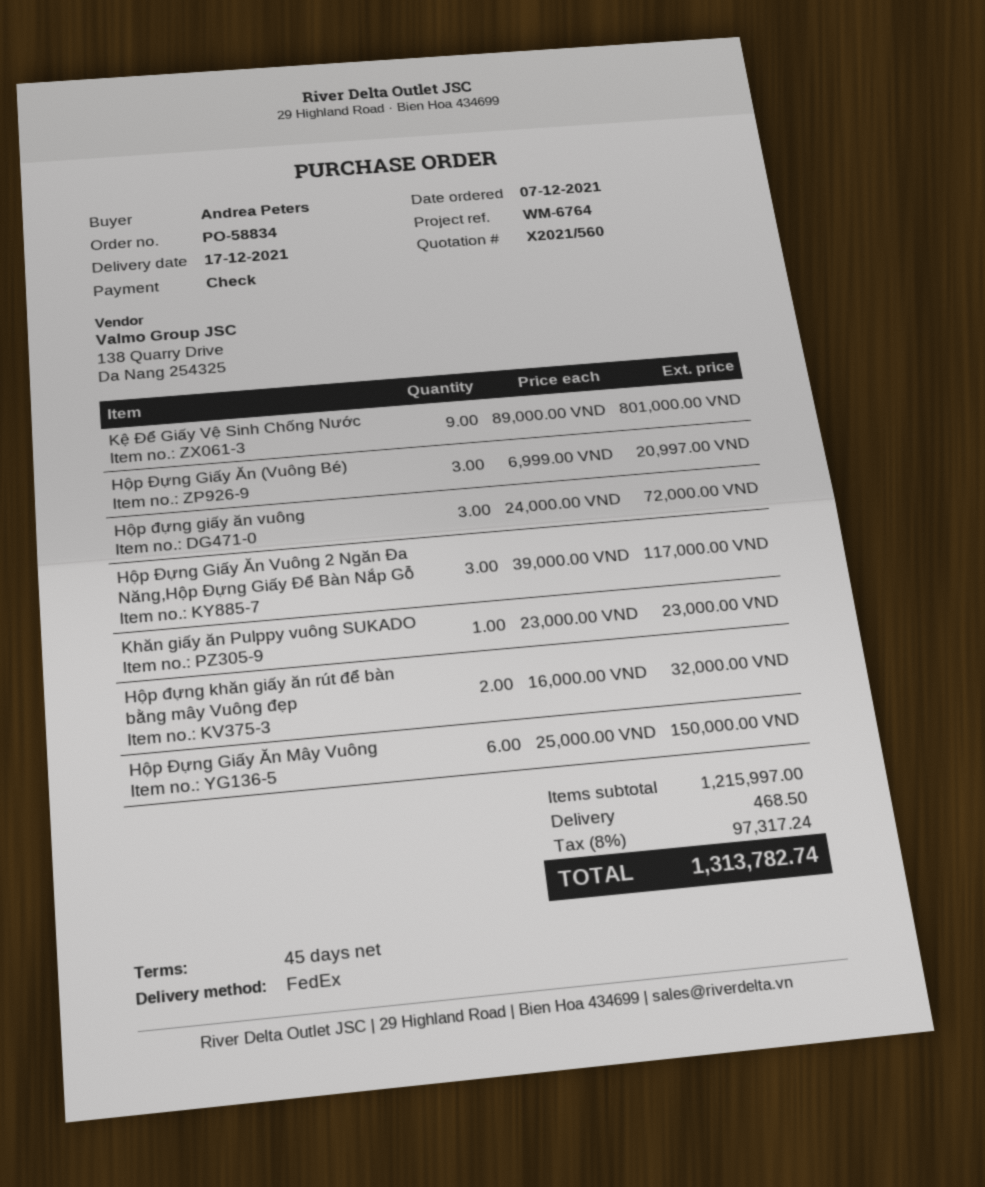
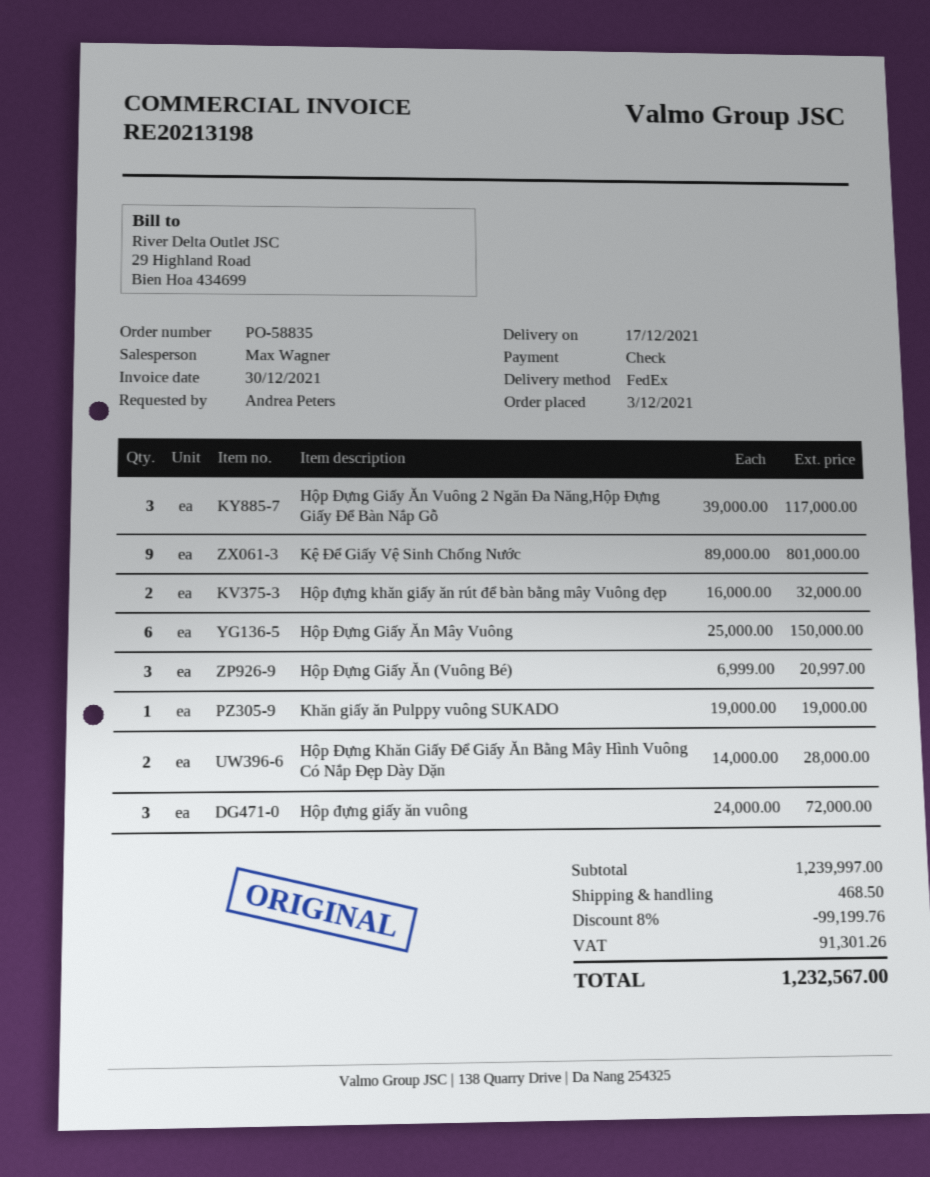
order number: PO-58834 -> PO-58835
order date: 2021-12-07 -> 2021-12-03
Khăn giấy ăn Pulppy vuông SUKADO: 1 x 23000.00 = 23000.00 -> 1 x 19000.00 = 19000.00
Hộp Đựng Khăn Giấy Để Giấy Ăn Bằng Mây Hình Vuông Có Nắp Đẹp Dày Dặn: none -> 2 x 14000.00 = 28000.00
subtotal: 1215997.00 -> 1239997.00
discount: none -> 8% = 99199.76
tax: 97317.24 -> 91301.26
total: 1313782.74 -> 1232567.00

